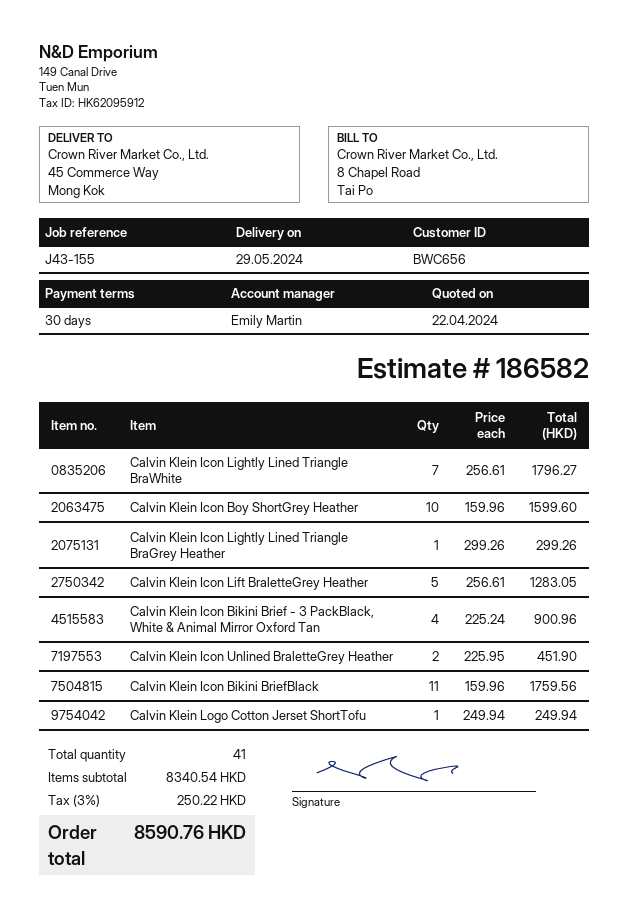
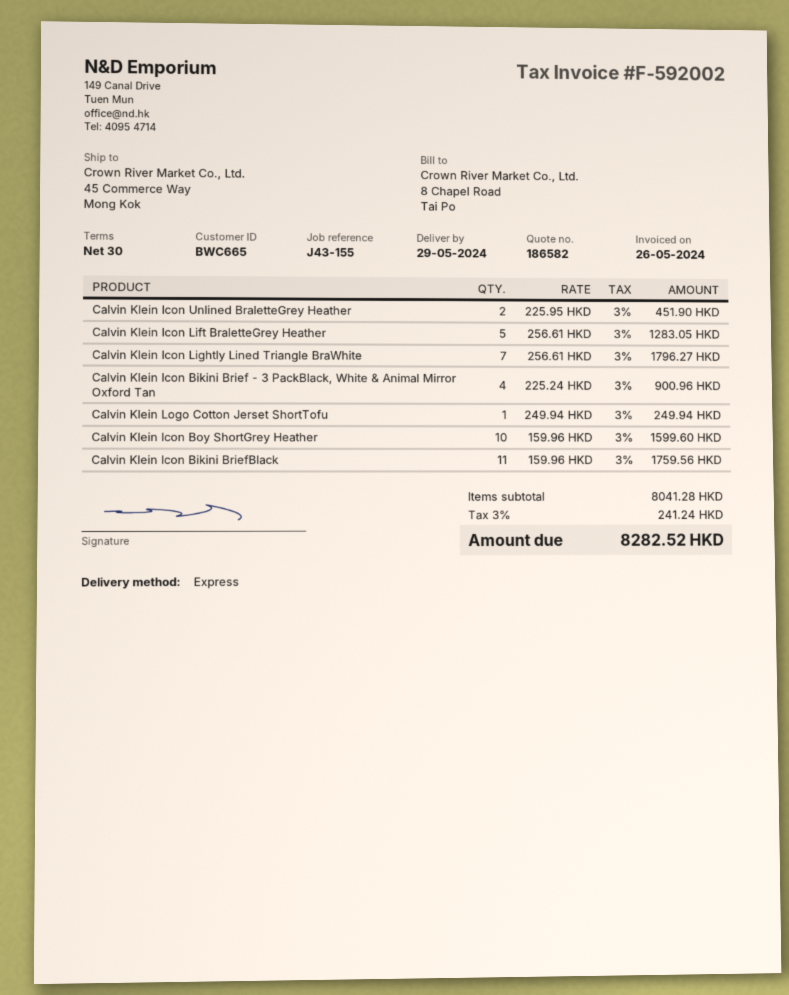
customer number: BWC656 -> BWC665
Calvin Klein Icon Lightly Lined Triangle BraGrey Heather: 1 x 299.26 = 299.26 -> none
subtotal: 8340.54 -> 8041.28
tax: 3% = 250.22 -> 3% = 241.24
total: 8590.76 -> 8282.52

